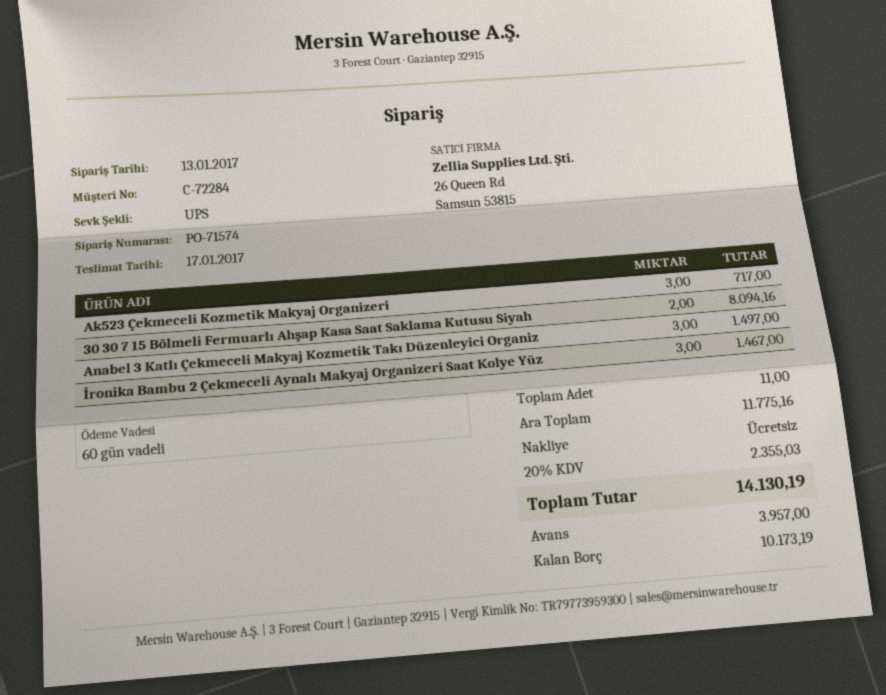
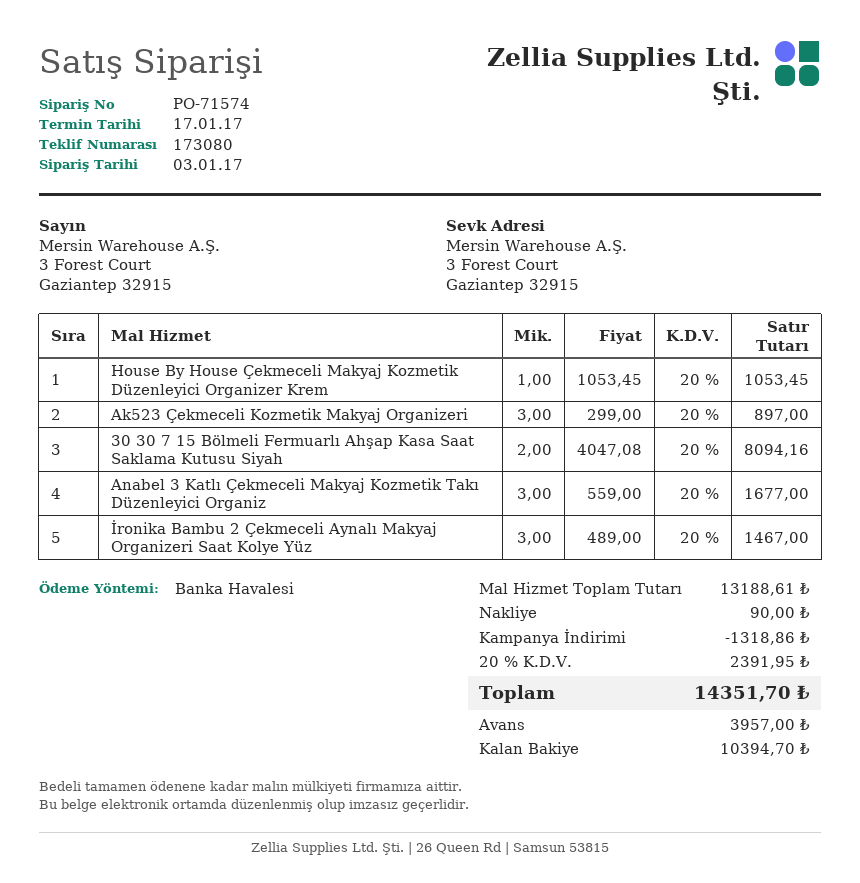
order date: 2017-01-13 -> 2017-01-03
Ak523 Çekmeceli Kozmetik Makyaj Organizeri: 3 for 717.00 -> 3 for 897.00
Anabel 3 Katlı Çekmeceli Makyaj Kozmetik Takı Düzenleyici Organiz: 3 for 1497.00 -> 3 for 1677.00
House By House Çekmeceli Makyaj Kozmetik Düzenleyici Organizer Krem: none -> 1 for 1053.45
subtotal: 11775.16 -> 13188.61
discount: none -> 1318.86
shipping: 0.00 -> 90.00
tax: 20% = 2355.03 -> 20% = 2391.95
total: 14130.19 -> 14351.70
balance: 10173.19 -> 10394.70

